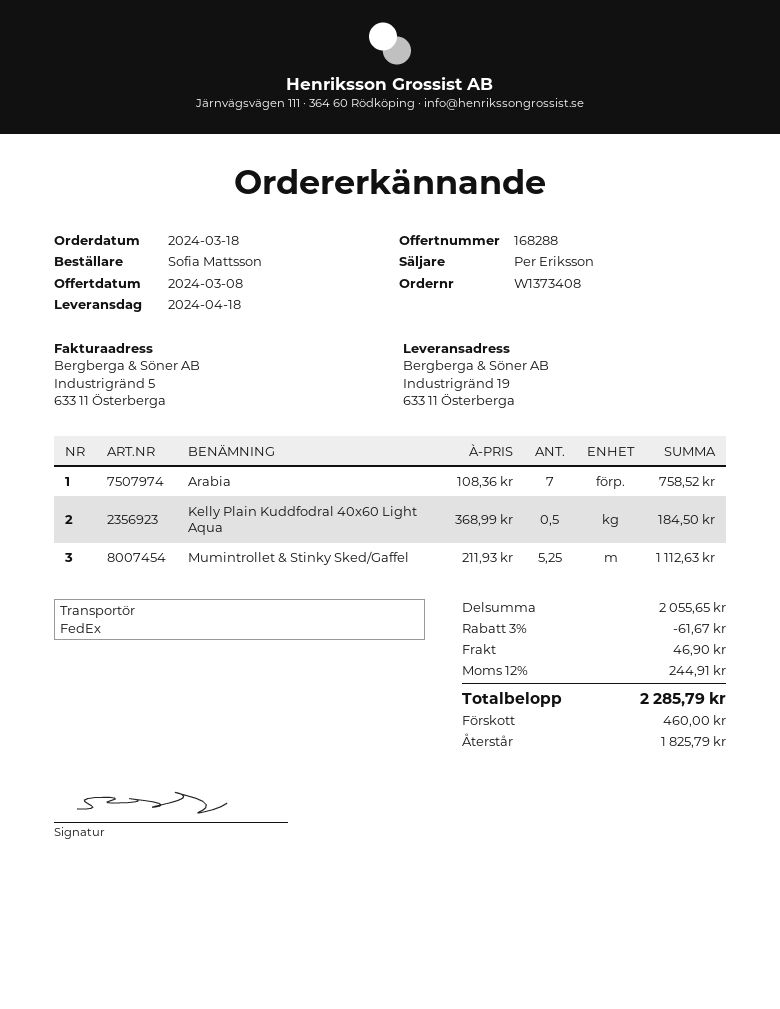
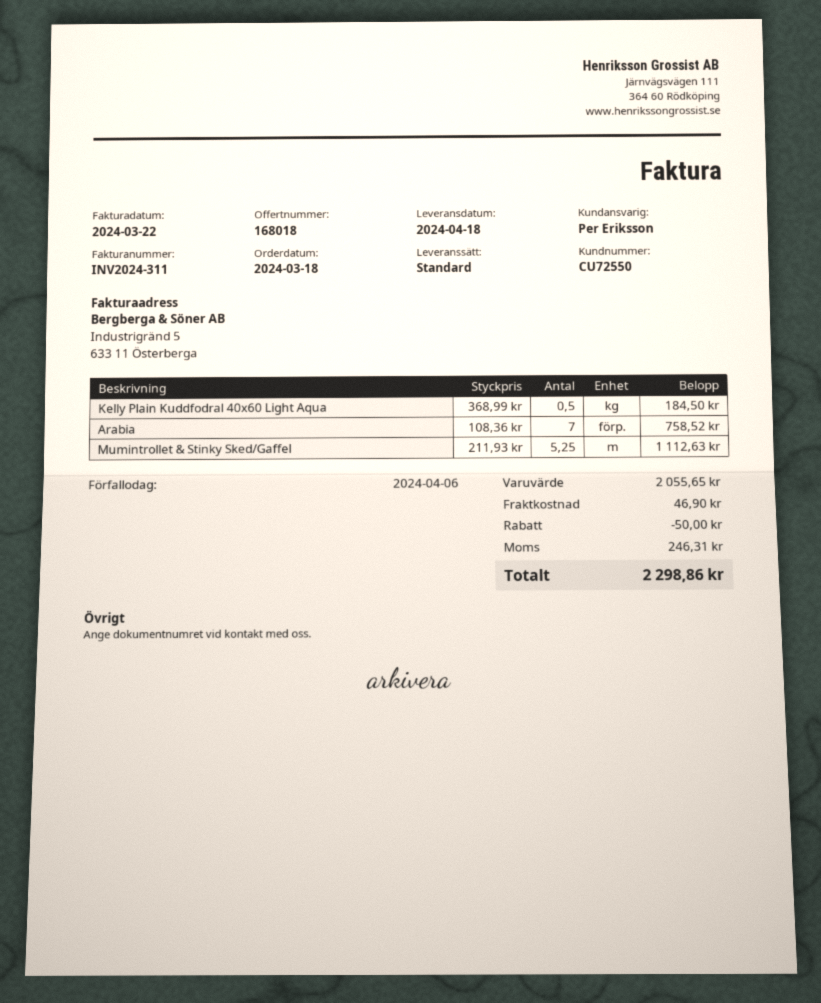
quote number: 168288 -> 168018
shipping method: FedEx -> standard
discount: 61.67 -> 50.00
tax: 244.91 -> 246.31
total: 2285.79 -> 2298.86

